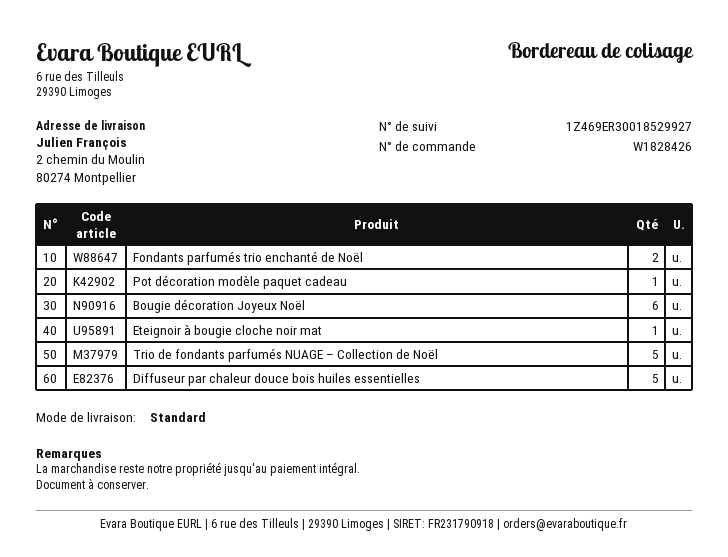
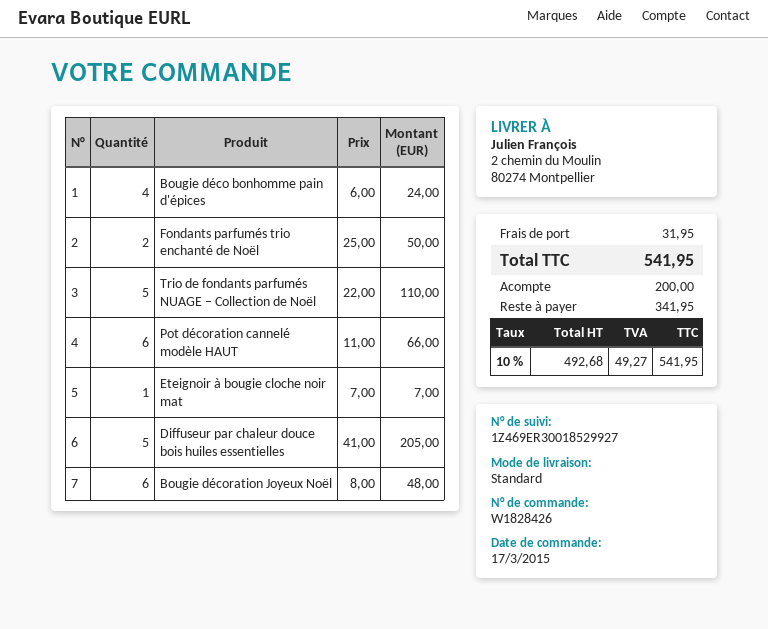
Pot décoration modèle paquet cadeau: 1 -> none
Bougie déco bonhomme pain d'épices: none -> 4
Pot décoration cannelé modèle HAUT: none -> 6

